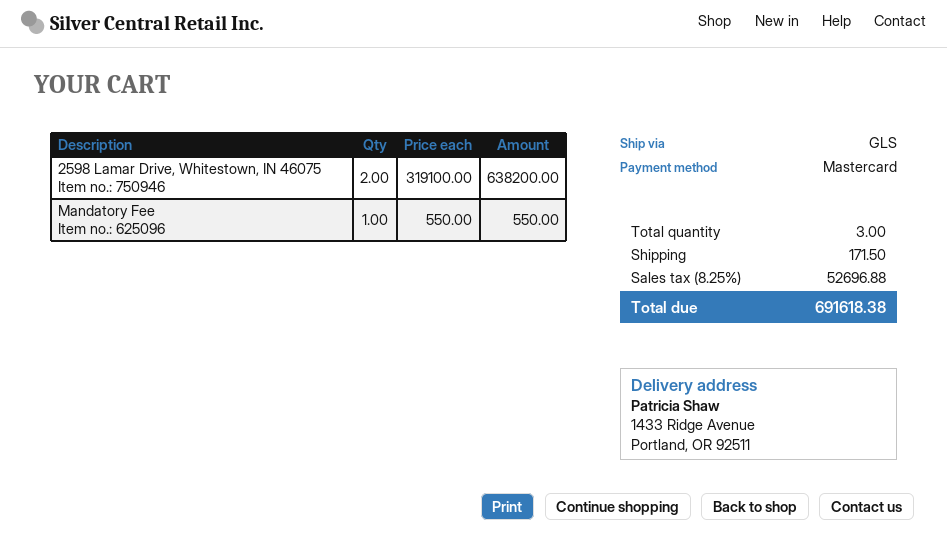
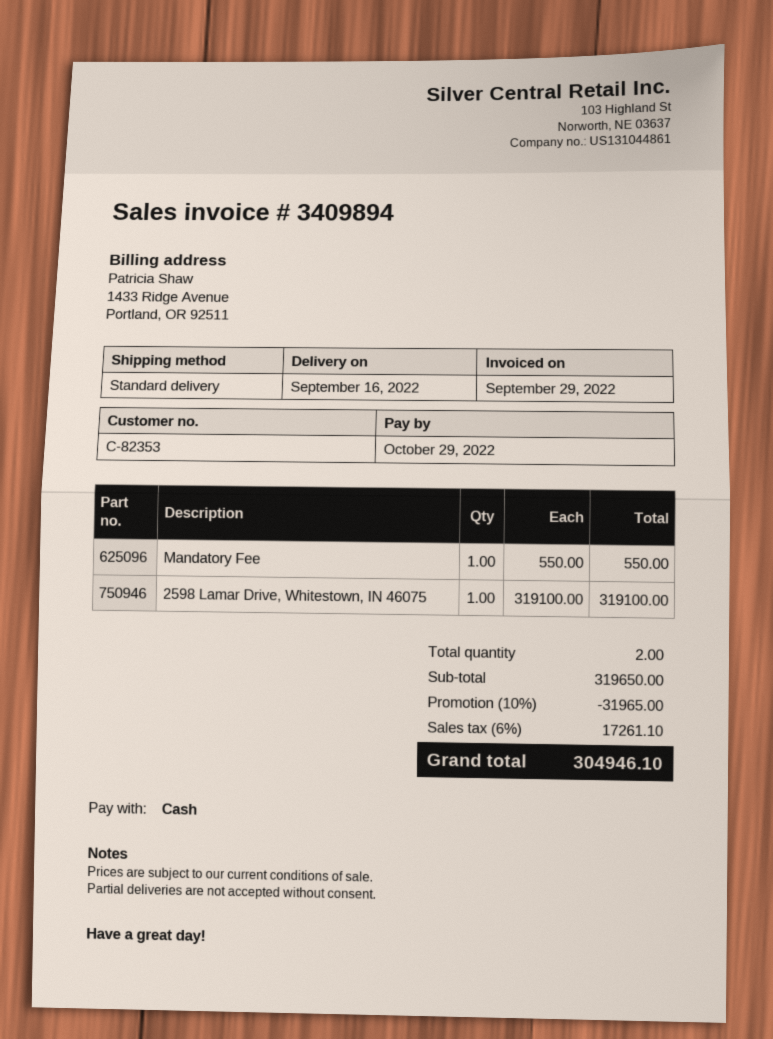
payment method: Mastercard -> cash
shipping method: GLS -> standard
2598 Lamar Drive, Whitestown, IN 46075: 2 x 319100.00 = 638200.00 -> 1 x 319100.00 = 319100.00
total quantity: 3 -> 2
discount: none -> 10% = 31965.00
shipping: 171.50 -> none
tax: 8.25% = 52696.88 -> 6% = 17261.10
total: 691618.38 -> 304946.10

